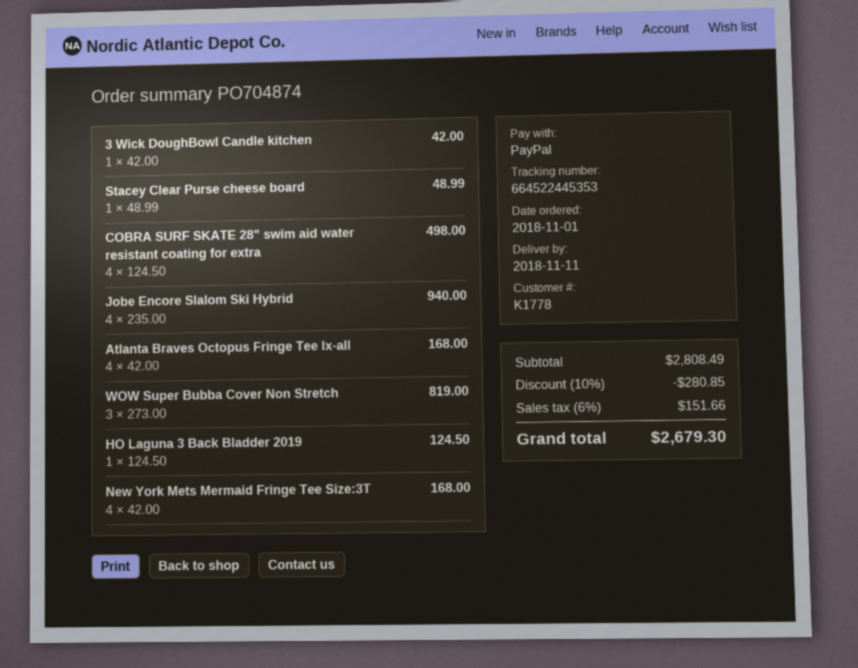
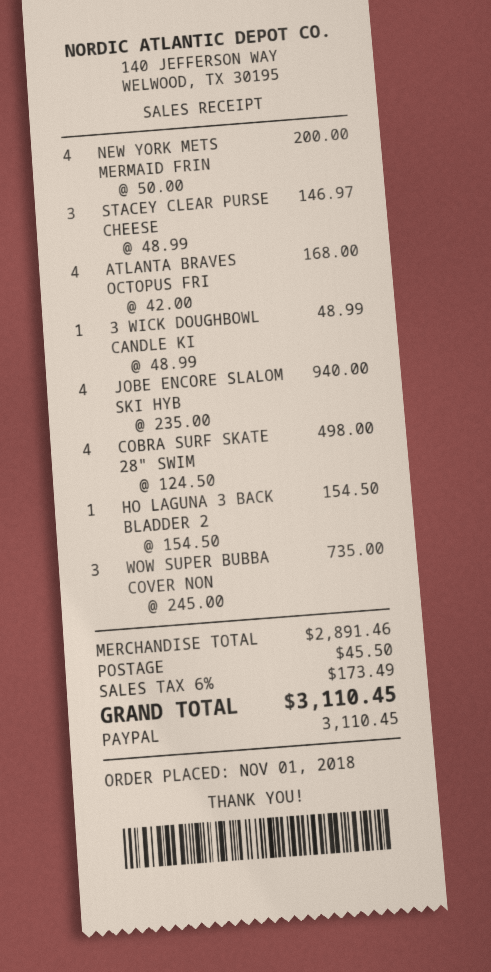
3 Wick DoughBowl Candle kitchen: 1 x 42.00 = 42.00 -> 1 x 48.99 = 48.99
Stacey Clear Purse cheese board: 1 x 48.99 = 48.99 -> 3 x 48.99 = 146.97
WOW Super Bubba Cover Non Stretch: 3 x 273.00 = 819.00 -> 3 x 245.00 = 735.00
HO Laguna 3 Back Bladder 2019: 1 x 124.50 = 124.50 -> 1 x 154.50 = 154.50
New York Mets Mermaid Fringe Tee Size:3T: 4 x 42.00 = 168.00 -> 4 x 50.00 = 200.00
subtotal: 2808.49 -> 2891.46
discount: 10% = 280.85 -> none
shipping: none -> 45.50
tax: 6% = 151.66 -> 6% = 173.49
total: 2679.30 -> 3110.45

